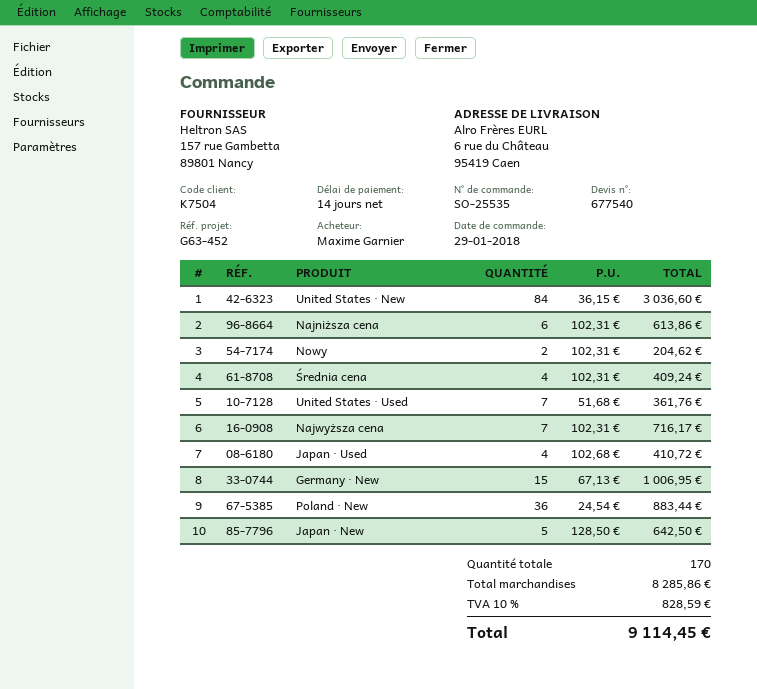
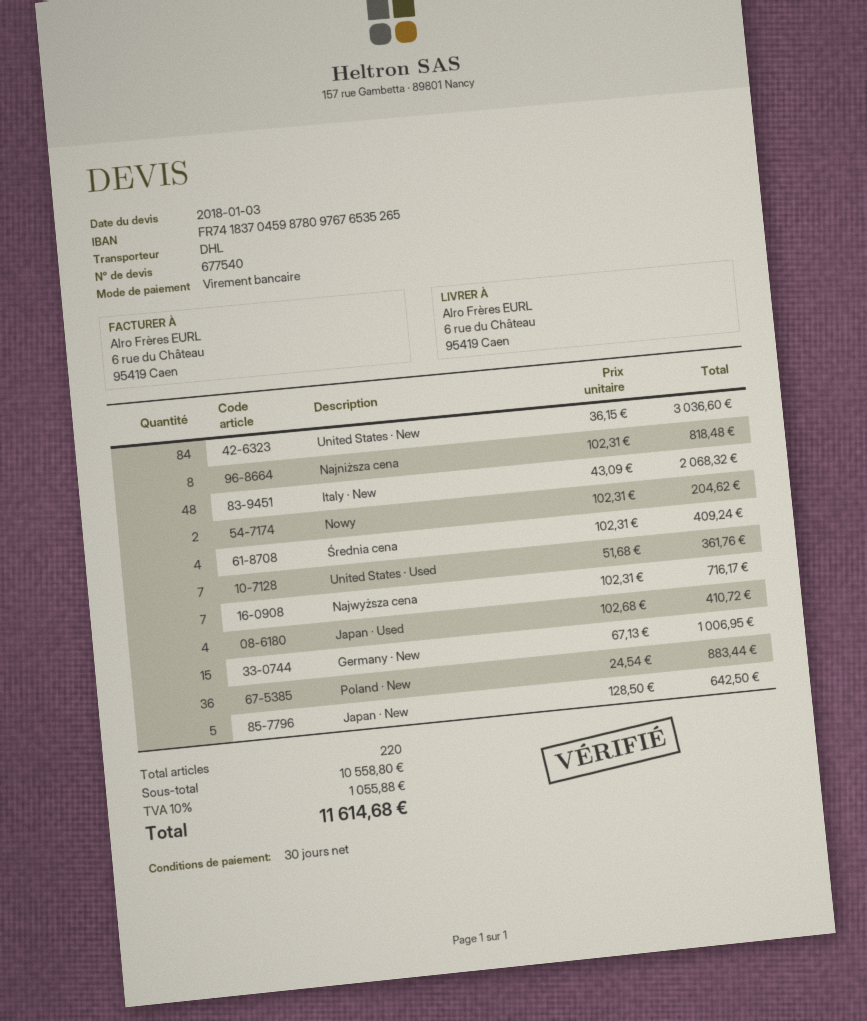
payment terms: 14 days -> 30 days
Najniższa cena: 6 x 102.31 = 613.86 -> 8 x 102.31 = 818.48
Italy · New: none -> 48 x 43.09 = 2068.32
total quantity: 170 -> 220
subtotal: 8285.86 -> 10558.80
tax: 10% = 828.59 -> 10% = 1055.88
total: 9114.45 -> 11614.68

